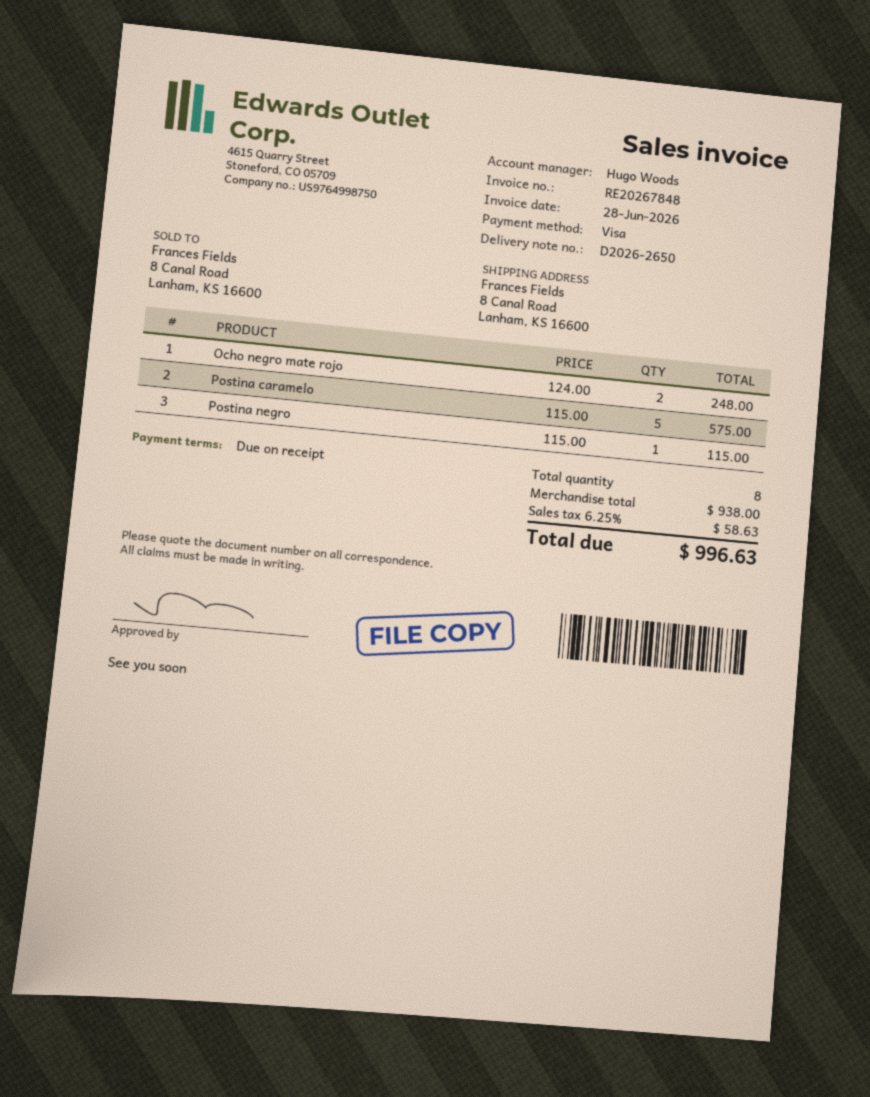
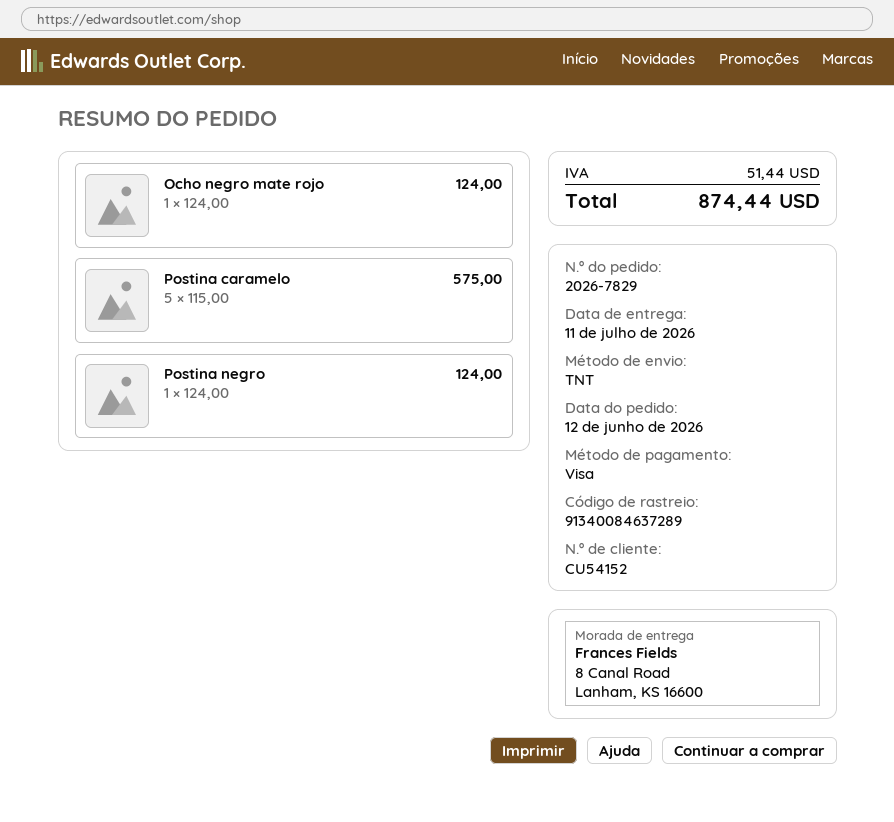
Ocho negro mate rojo: 2 x 124.00 = 248.00 -> 1 x 124.00 = 124.00
Postina negro: 1 x 115.00 = 115.00 -> 1 x 124.00 = 124.00
tax: 58.63 -> 51.44
total: 996.63 -> 874.44

